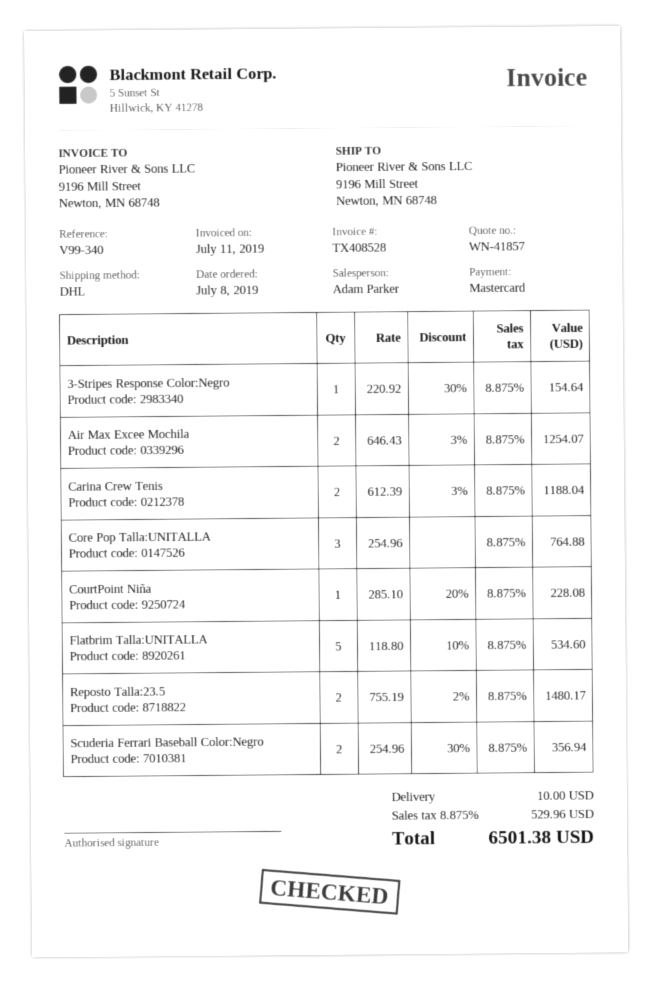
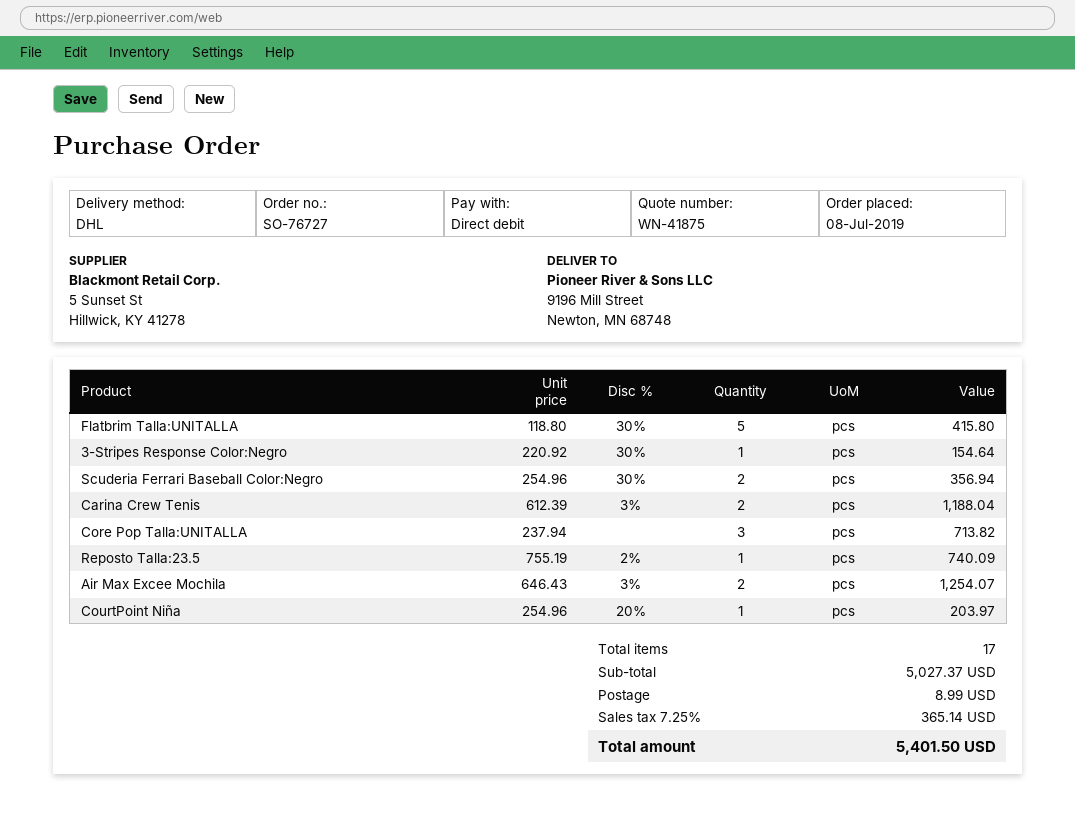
quote number: WN-41857 -> WN-41875
payment method: Mastercard -> direct debit
Core Pop Talla:UNITALLA: 3 x 254.96 = 764.88 -> 3 x 237.94 = 713.82
CourtPoint Niña: 1 x 285.10 - 20% = 228.08 -> 1 x 254.96 - 20% = 203.97
Flatbrim Talla:UNITALLA: 5 x 118.80 - 10% = 534.60 -> 5 x 118.80 - 30% = 415.80
Reposto Talla:23.5: 2 x 755.19 - 2% = 1480.17 -> 1 x 755.19 - 2% = 740.09
shipping: 10.00 -> 8.99
tax: 8.875% = 529.96 -> 7.25% = 365.14
total: 6501.38 -> 5401.50

